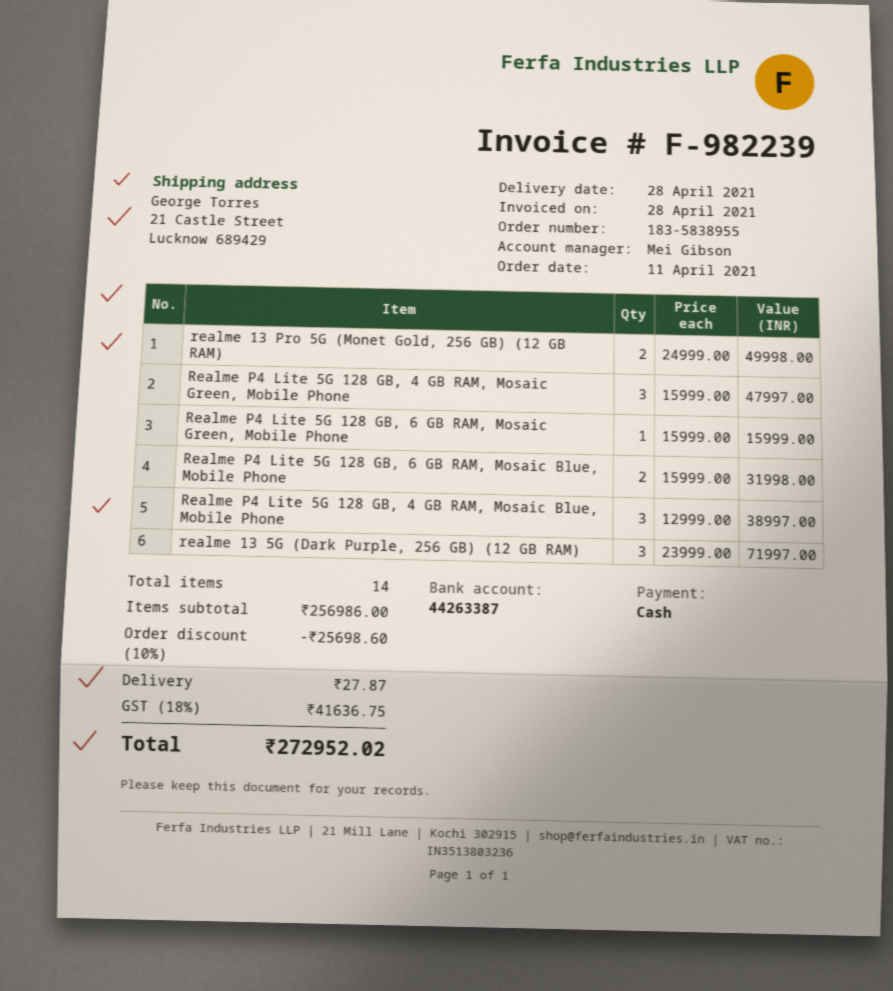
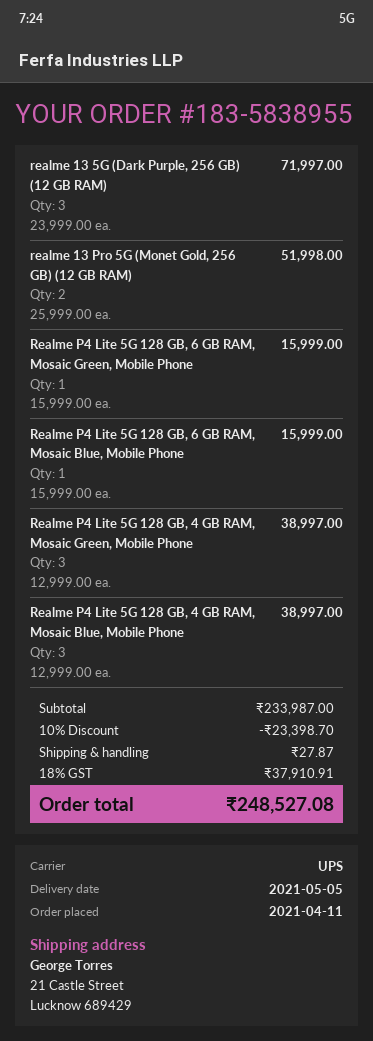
delivery date: 2021-04-28 -> 2021-05-05
realme 13 Pro 5G (Monet Gold, 256 GB) (12 GB RAM): 2 x 24999.00 = 49998.00 -> 2 x 25999.00 = 51998.00
Realme P4 Lite 5G 128 GB, 4 GB RAM, Mosaic Green, Mobile Phone: 3 x 15999.00 = 47997.00 -> 3 x 12999.00 = 38997.00
Realme P4 Lite 5G 128 GB, 6 GB RAM, Mosaic Blue, Mobile Phone: 2 x 15999.00 = 31998.00 -> 1 x 15999.00 = 15999.00
subtotal: 256986.00 -> 233987.00
discount: 10% = 25698.60 -> 10% = 23398.70
tax: 18% = 41636.75 -> 18% = 37910.91
total: 272952.02 -> 248527.08

